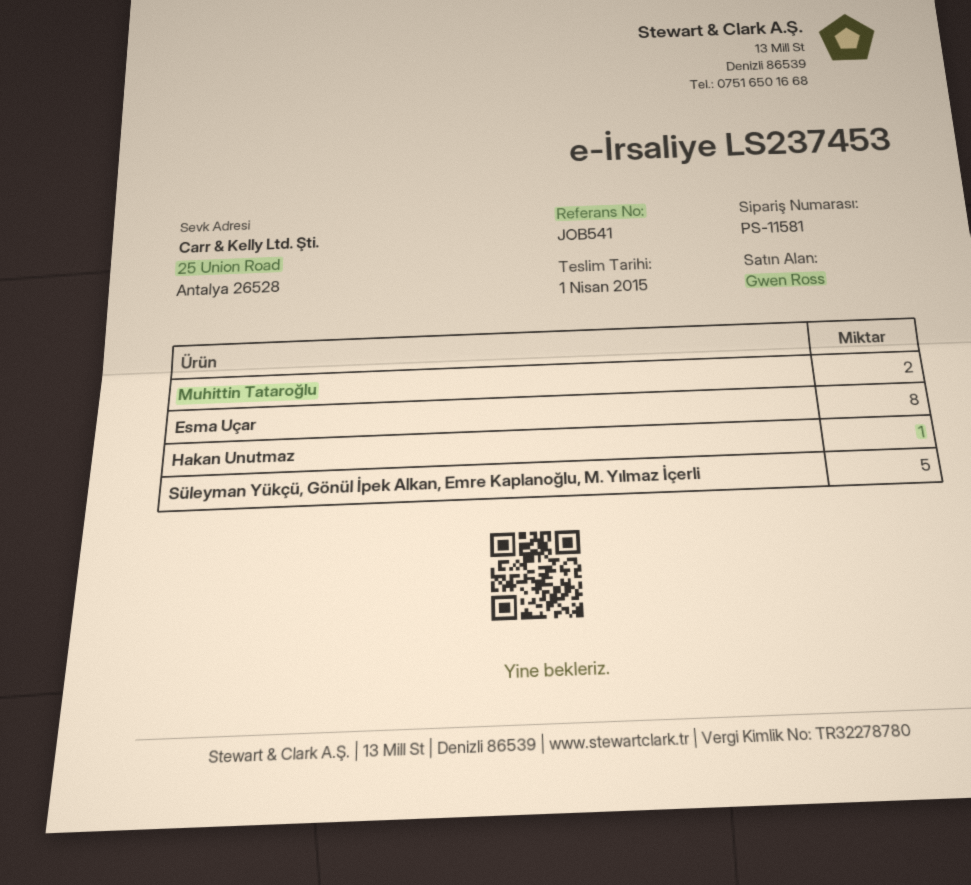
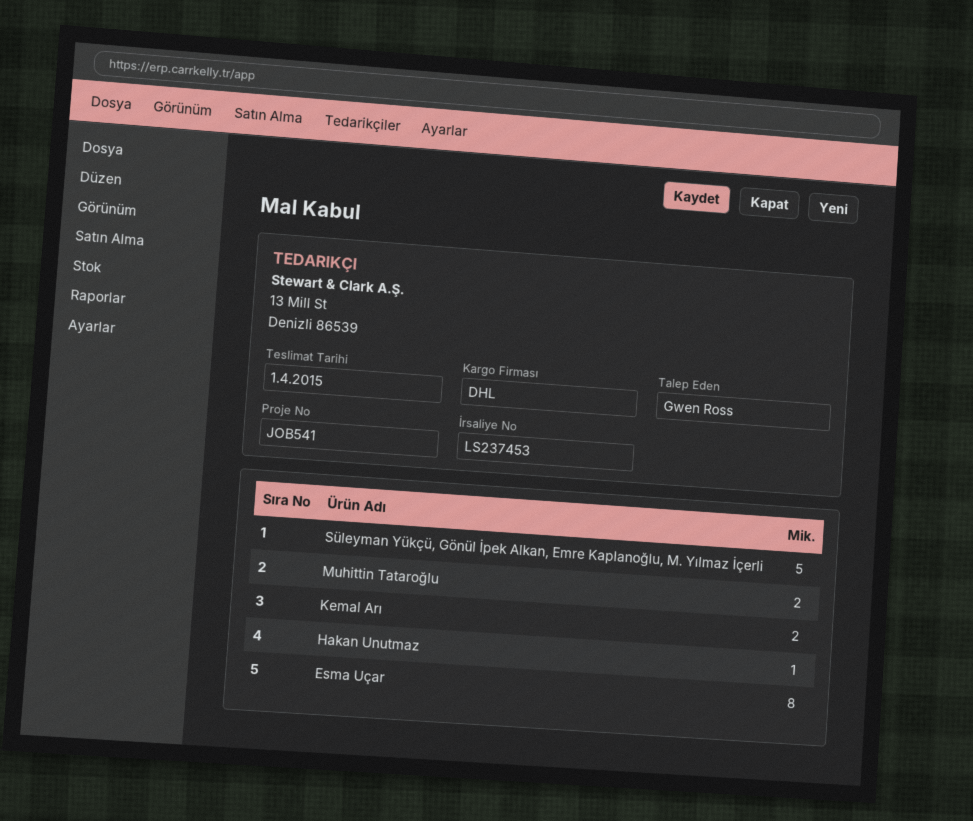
Kemal Arı: none -> 2

